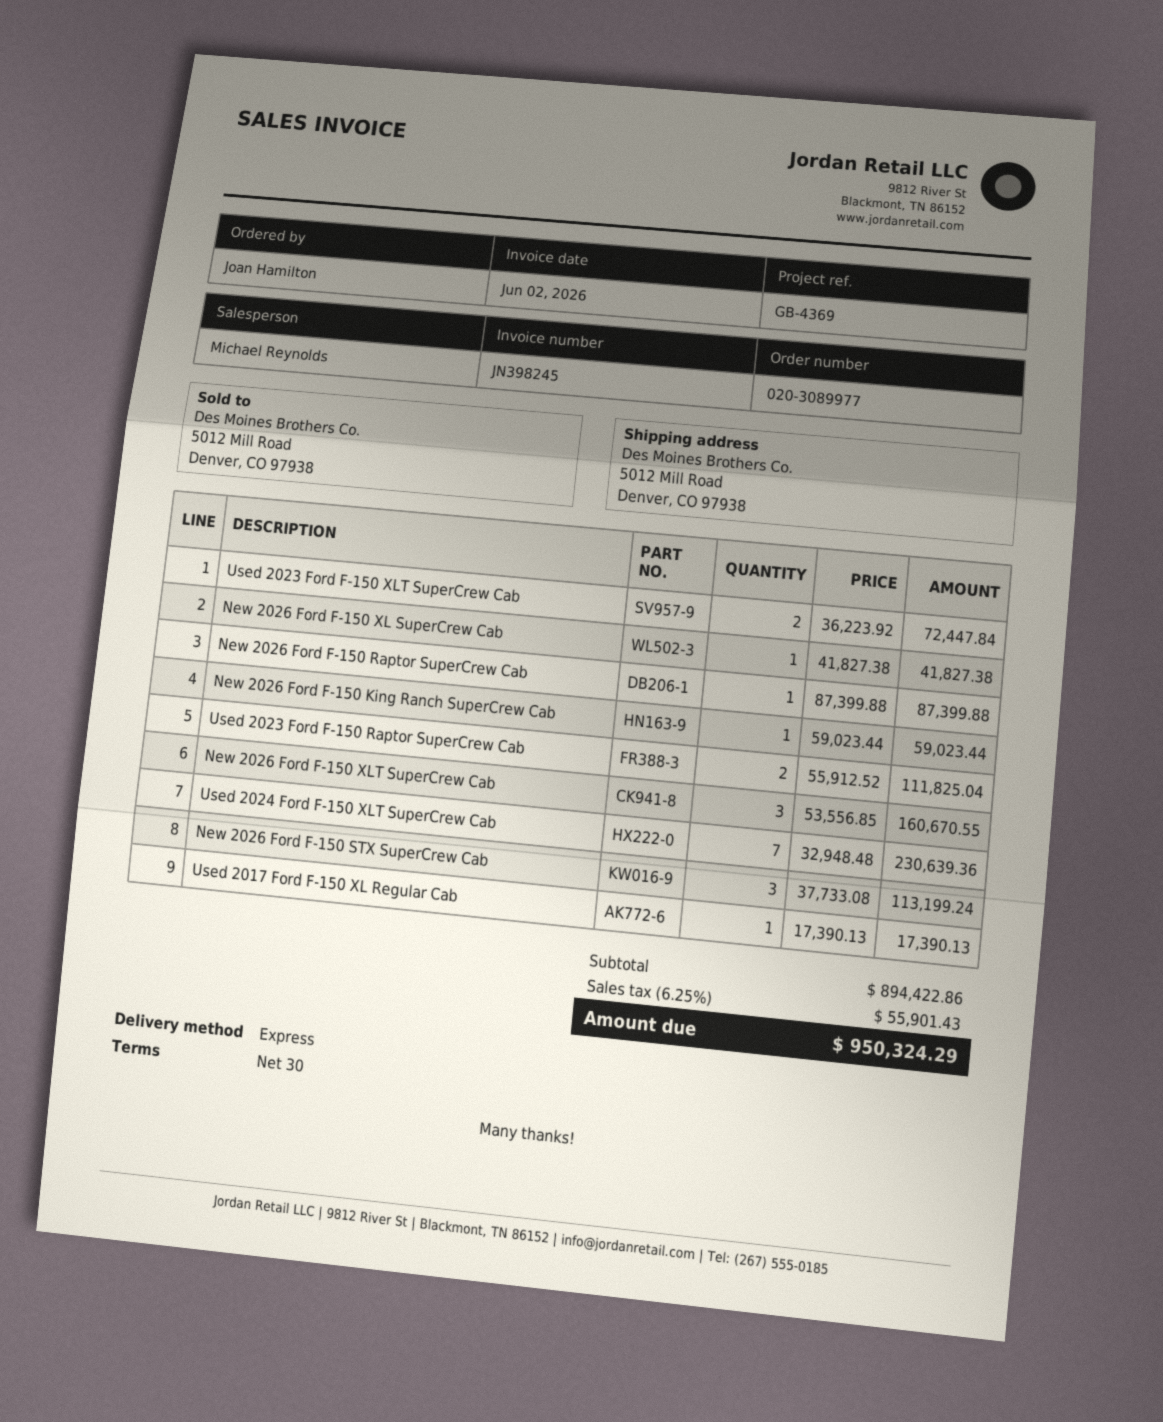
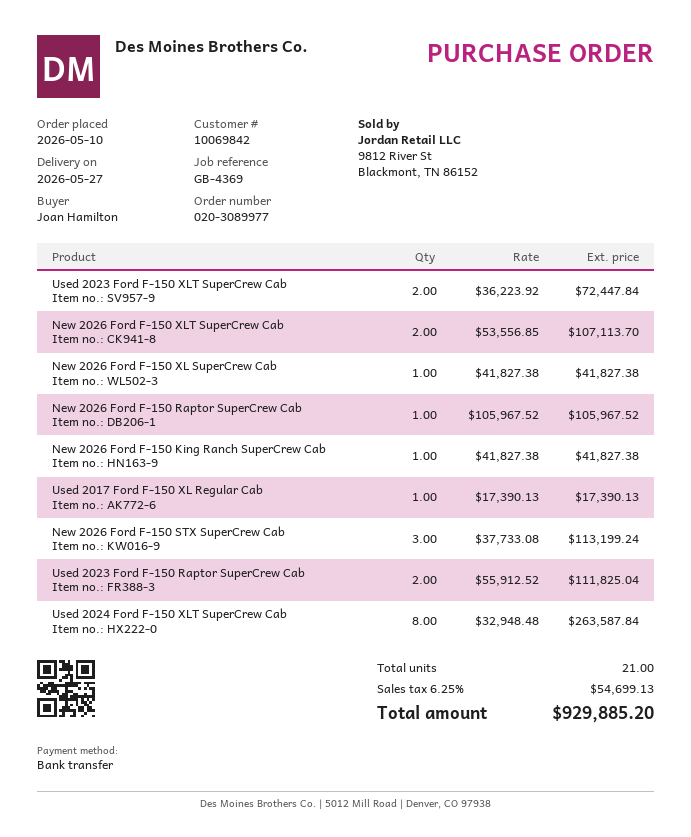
New 2026 Ford F-150 Raptor SuperCrew Cab: 1 x 87399.88 = 87399.88 -> 1 x 105967.52 = 105967.52
New 2026 Ford F-150 King Ranch SuperCrew Cab: 1 x 59023.44 = 59023.44 -> 1 x 41827.38 = 41827.38
New 2026 Ford F-150 XLT SuperCrew Cab: 3 x 53556.85 = 160670.55 -> 2 x 53556.85 = 107113.70
Used 2024 Ford F-150 XLT SuperCrew Cab: 7 x 32948.48 = 230639.36 -> 8 x 32948.48 = 263587.84
tax: 6.25% = 55901.43 -> 6.25% = 54699.13
total: 950324.29 -> 929885.20

